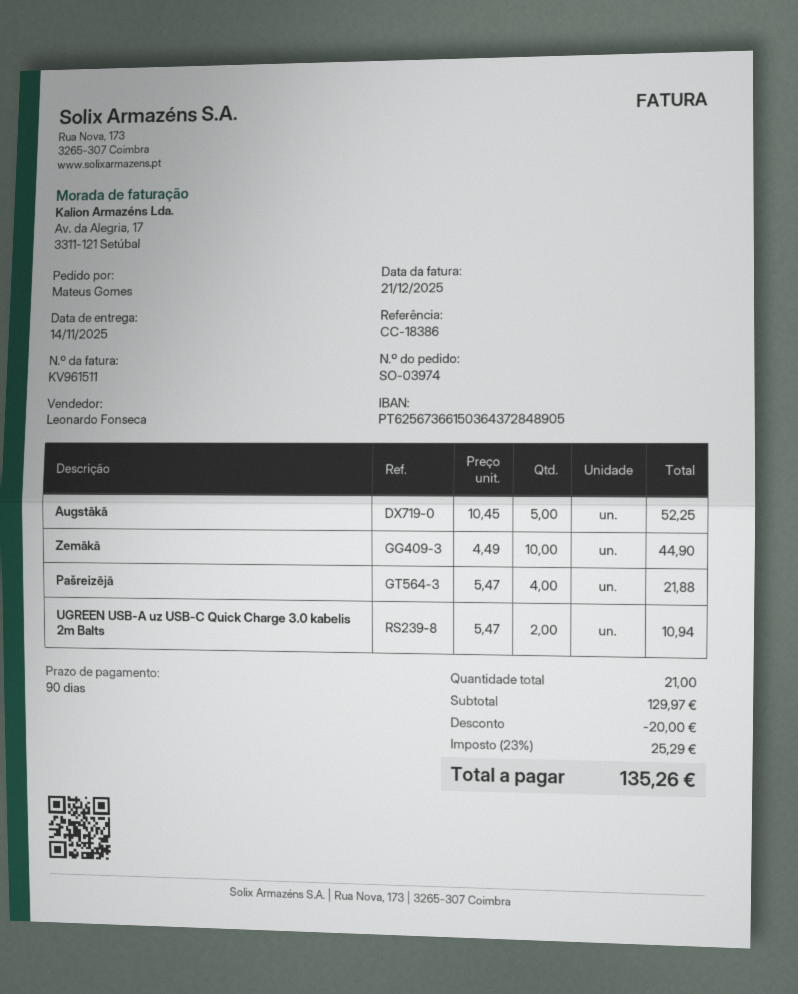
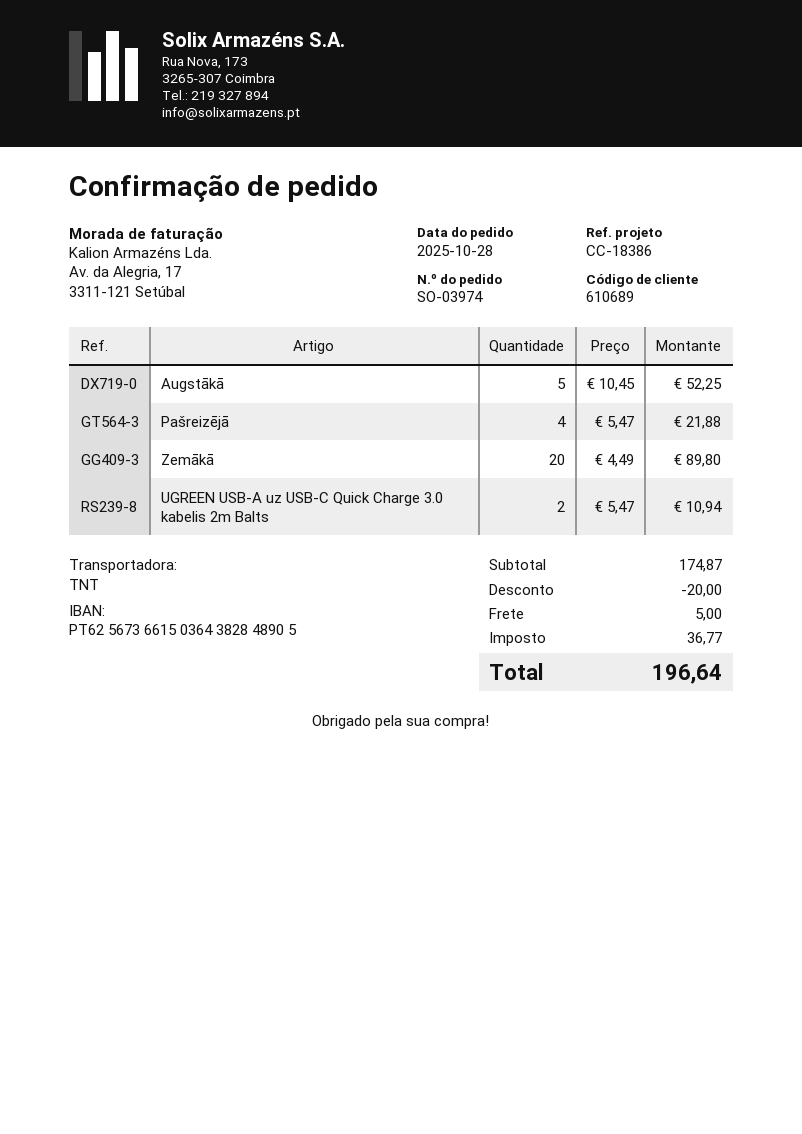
bank account: PT62567366150364372848905 -> PT62567366150364382848905
Zemākā: 10 x 4.49 = 44.90 -> 20 x 4.49 = 89.80
subtotal: 129.97 -> 174.87
shipping: none -> 5.00
tax: 25.29 -> 36.77
total: 135.26 -> 196.64

